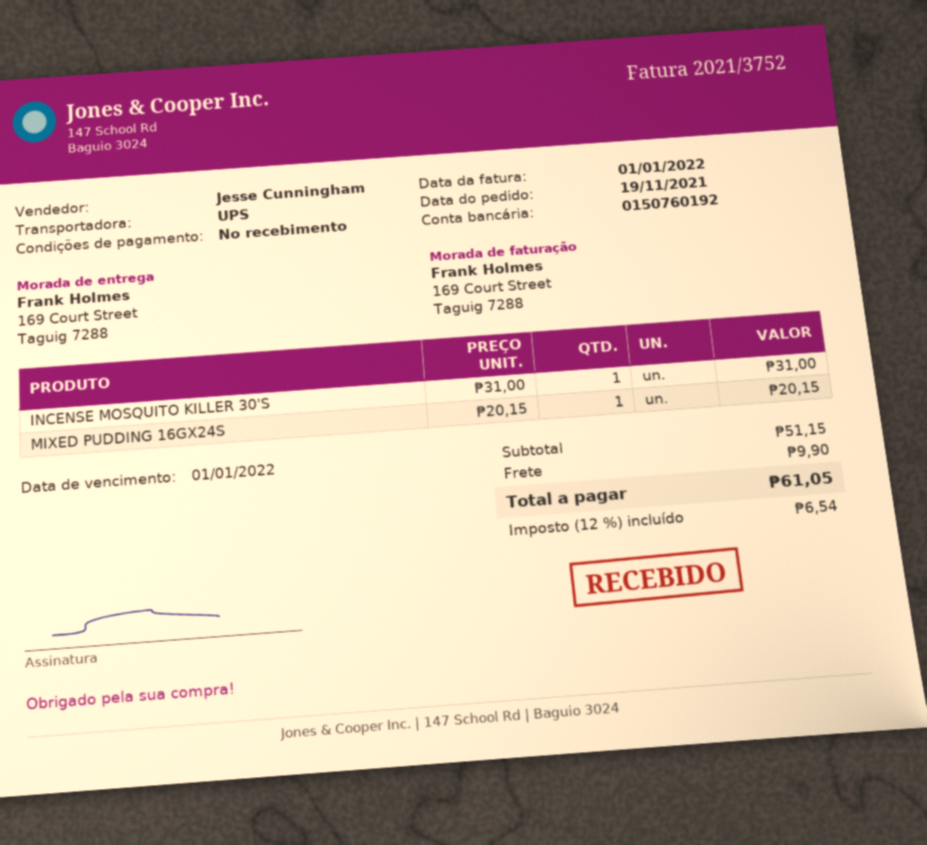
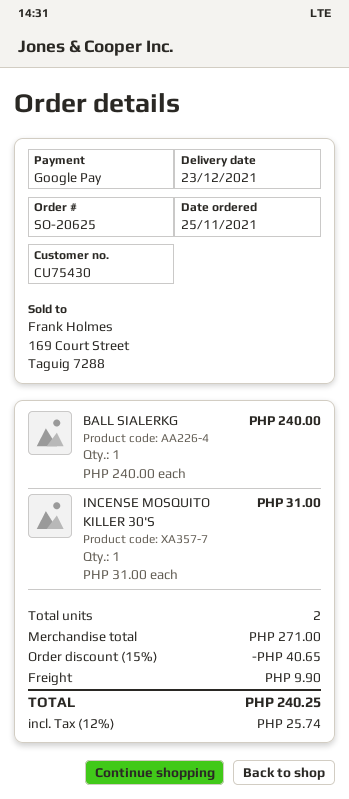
order date: 2021-11-19 -> 2021-11-25
MIXED PUDDING 16GX24S: 1 x 20.15 = 20.15 -> none
BALL SIALERKG: none -> 1 x 240.00 = 240.00
subtotal: 51.15 -> 271.00
discount: none -> 15% = 40.65
tax: 12% = 6.54 -> 12% = 25.74
total: 61.05 -> 240.25

